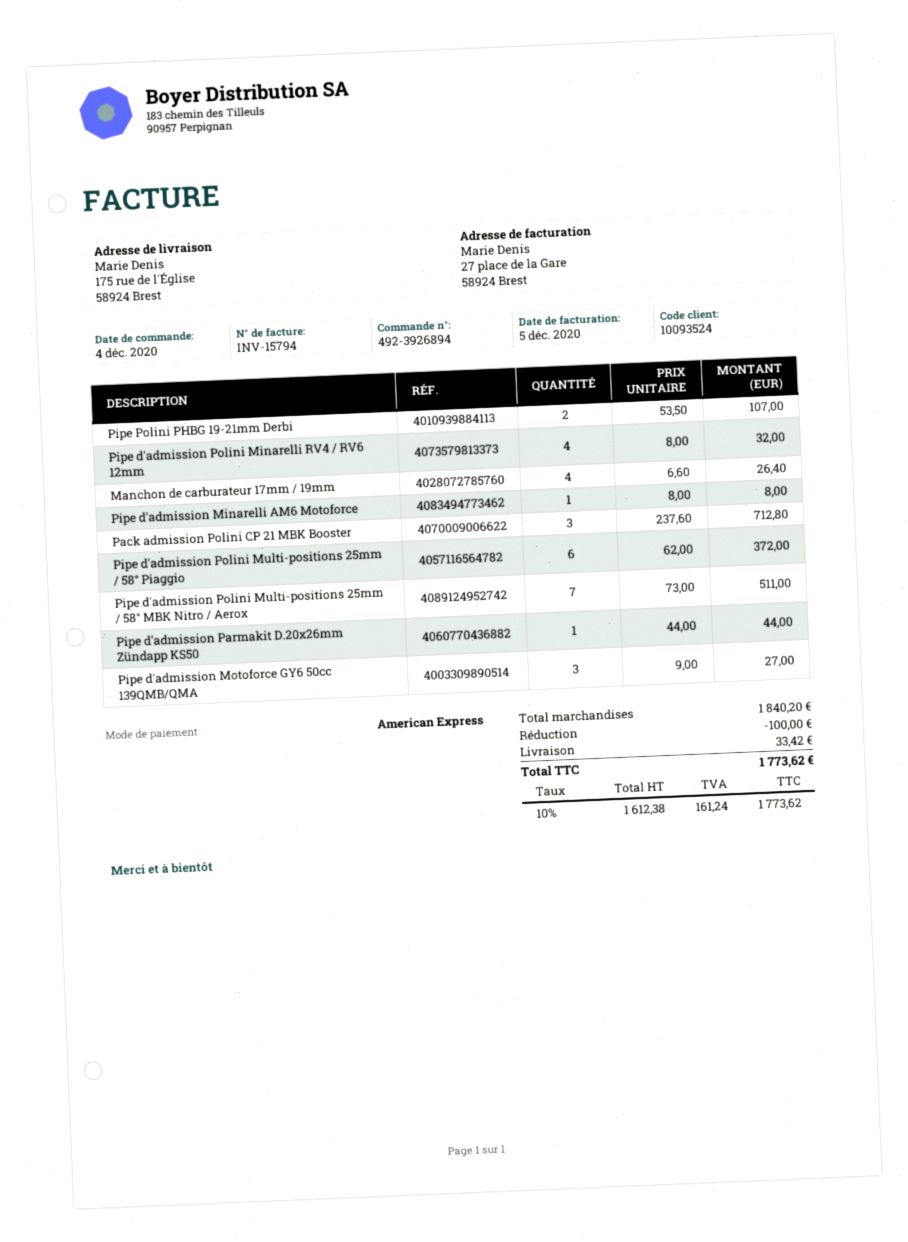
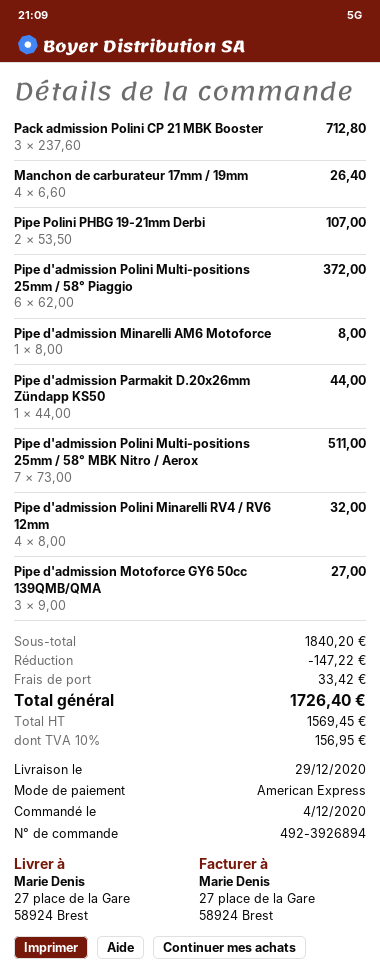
ship to: 175 rue de l'Église, 58924 Brest -> 27 place de la Gare, 58924 Brest
discount: 100.00 -> 147.22
net: 1612.38 -> 1569.45
tax: 10% = 161.24 -> 10% = 156.95
total: 1773.62 -> 1726.40

